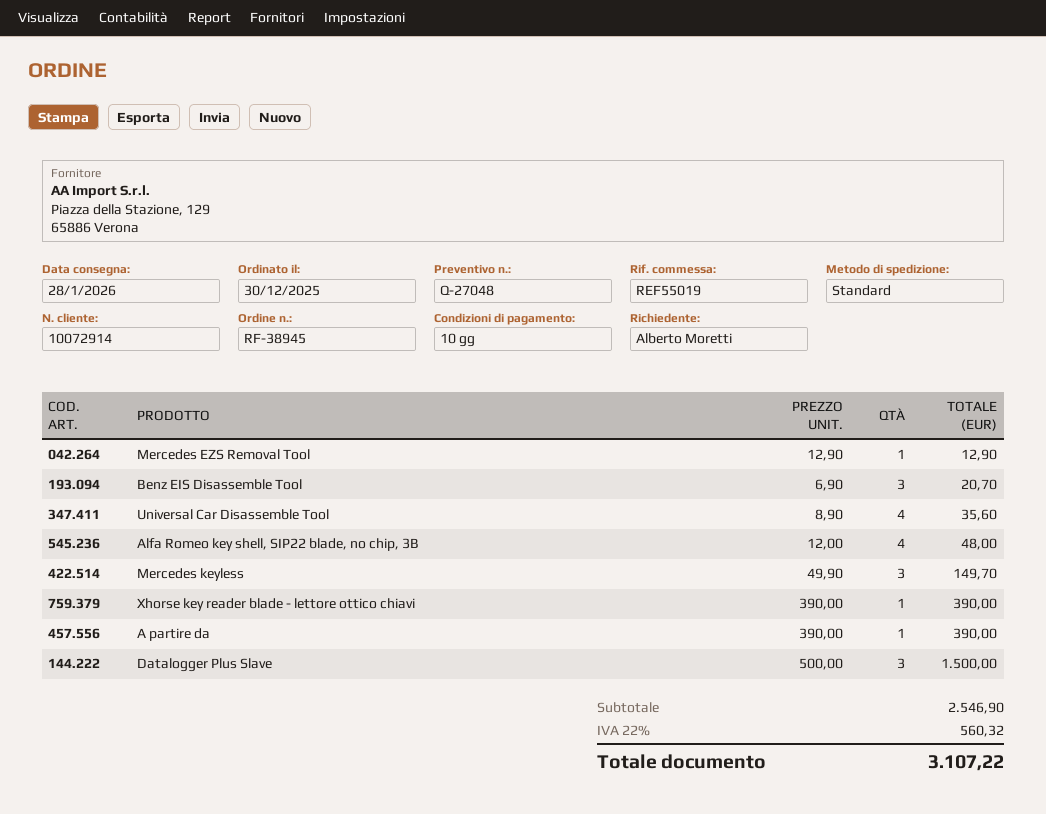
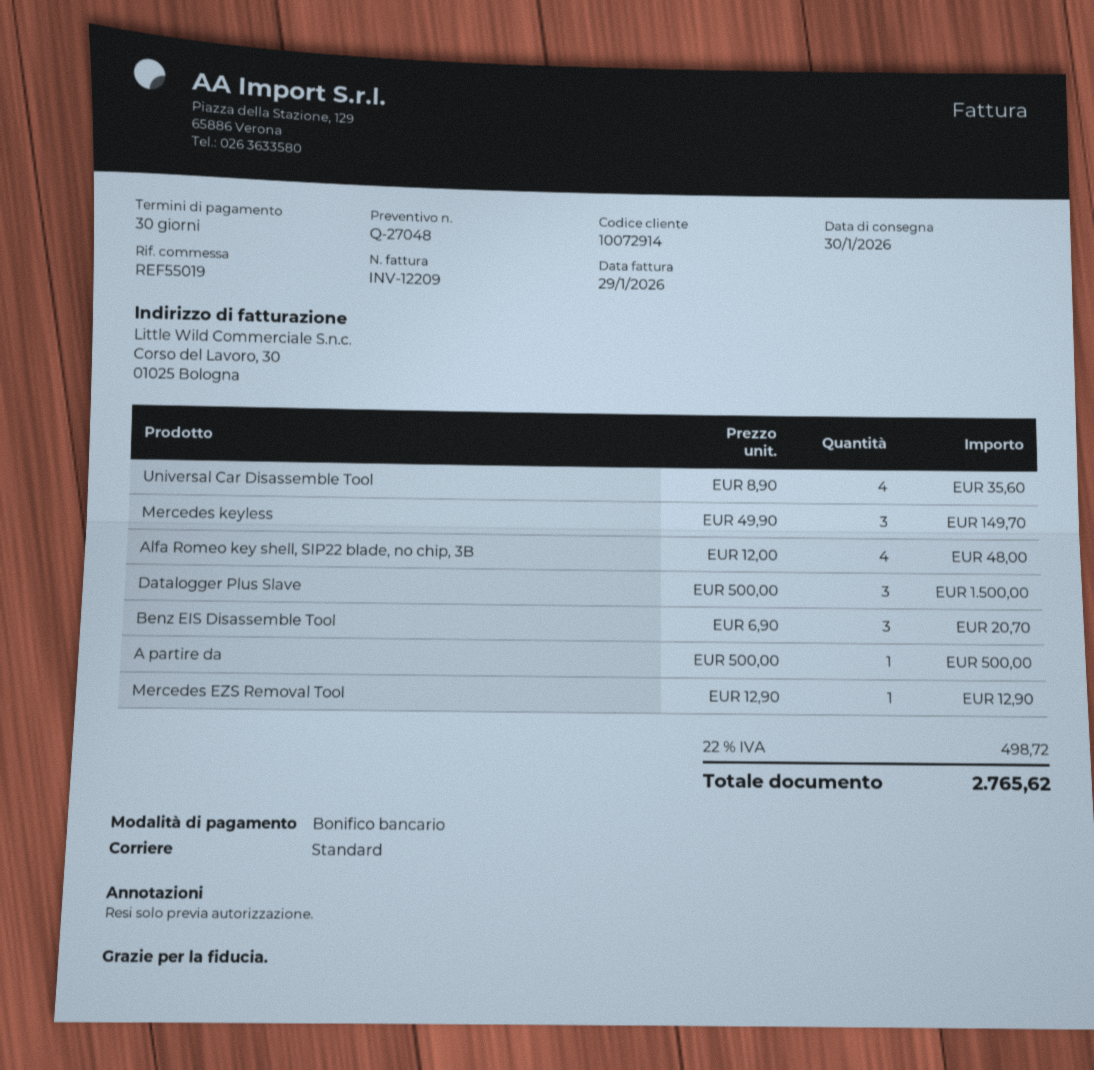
delivery date: 2026-01-28 -> 2026-01-30
payment terms: 10 days -> 30 days
Xhorse key reader blade - lettore ottico chiavi: 1 x 390.00 = 390.00 -> none
A partire da: 1 x 390.00 = 390.00 -> 1 x 500.00 = 500.00
tax: 22% = 560.32 -> 22% = 498.72
total: 3107.22 -> 2765.62

